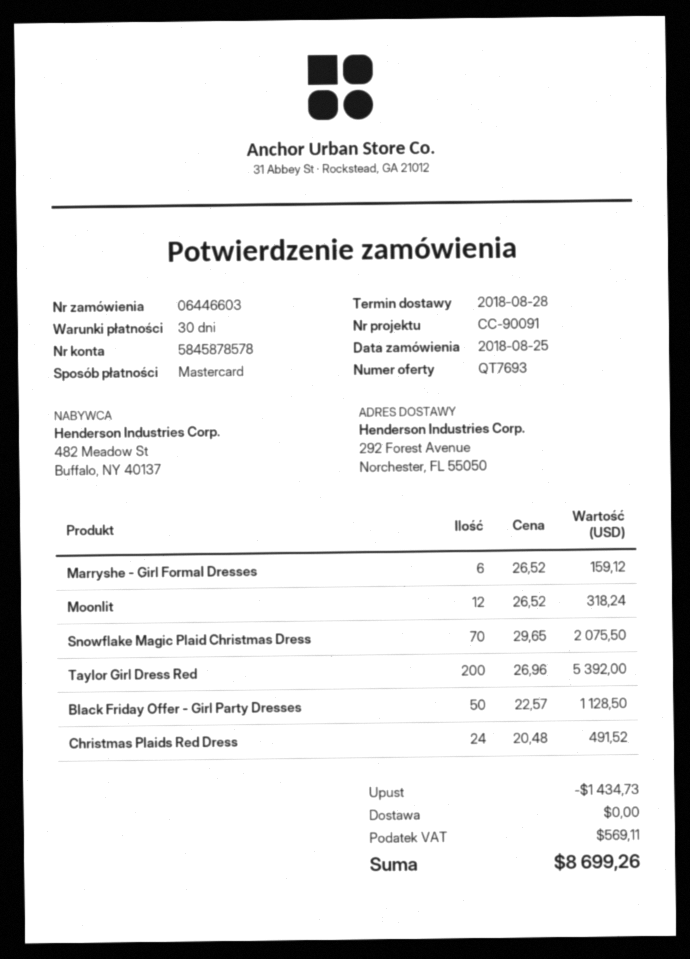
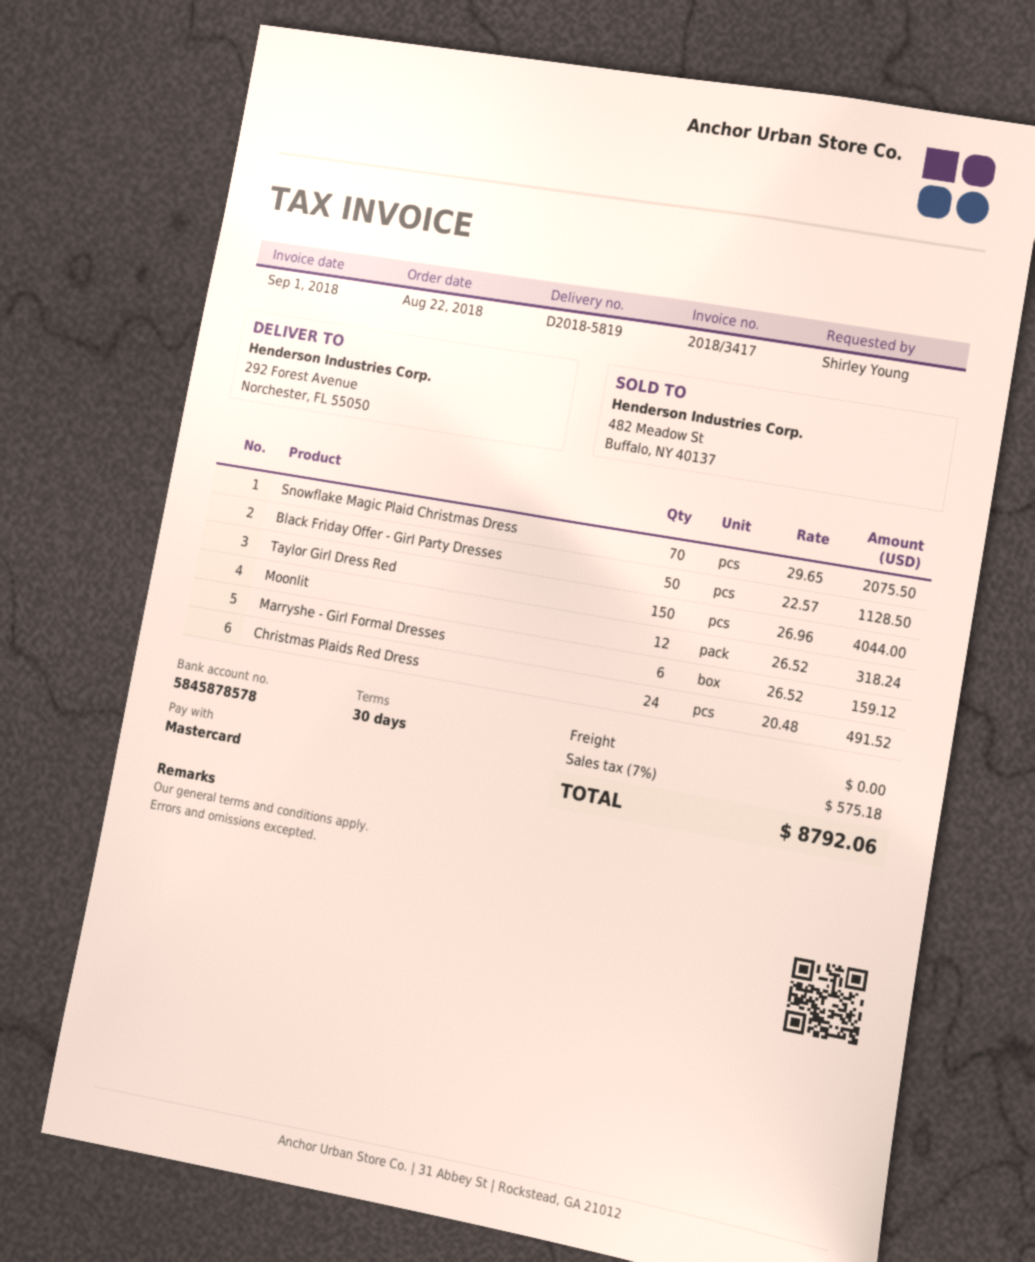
order date: 2018-08-25 -> 2018-08-22
Taylor Girl Dress Red: 200 x 26.96 = 5392.00 -> 150 x 26.96 = 4044.00
discount: 1434.73 -> none
tax: 569.11 -> 575.18
total: 8699.26 -> 8792.06

